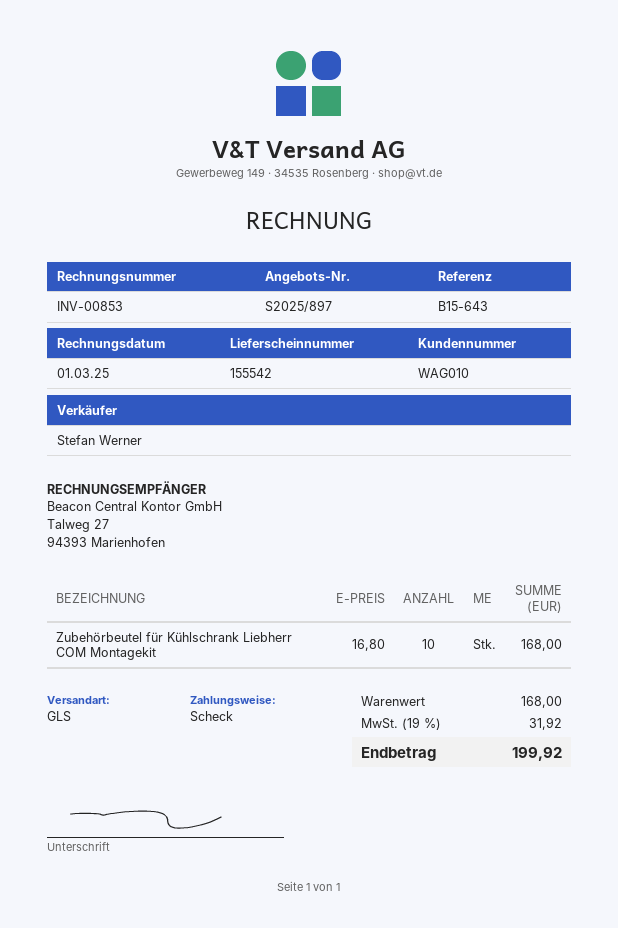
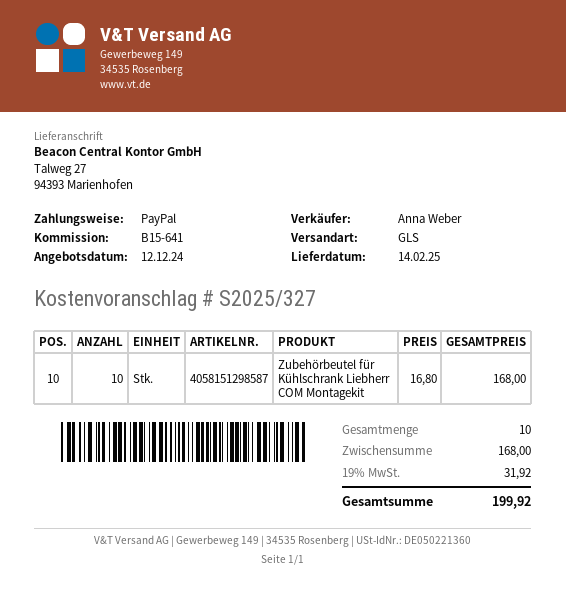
quote number: S2025/897 -> S2025/327
reference: B15-643 -> B15-641
sales rep: Stefan Werner -> Anna Weber
payment method: cheque -> PayPal

